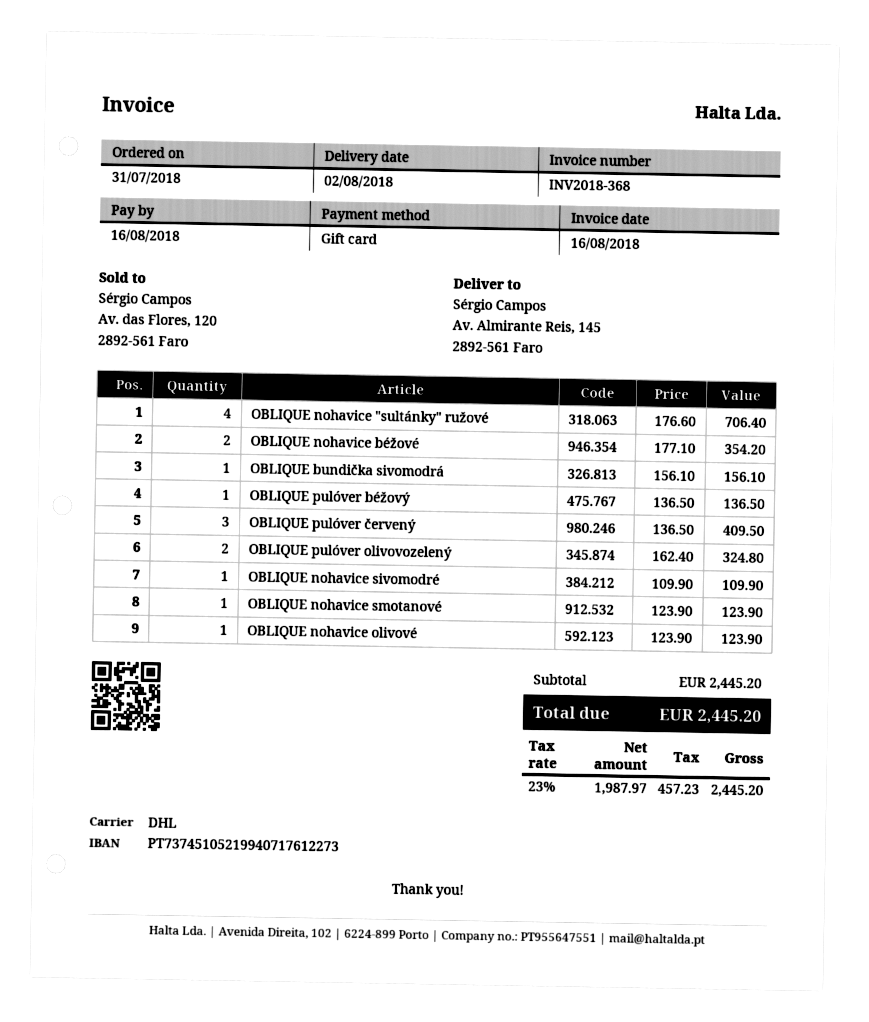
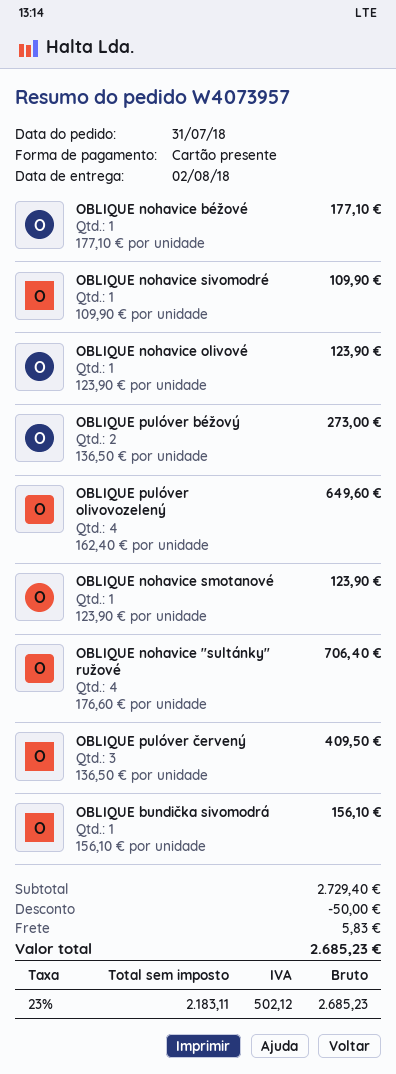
OBLIQUE nohavice béžové: 2 x 177.10 = 354.20 -> 1 x 177.10 = 177.10
OBLIQUE pulóver béžový: 1 x 136.50 = 136.50 -> 2 x 136.50 = 273.00
OBLIQUE pulóver olivovozelený: 2 x 162.40 = 324.80 -> 4 x 162.40 = 649.60
subtotal: 2445.20 -> 2729.40
discount: none -> 50.00
shipping: none -> 5.83
net: 1987.97 -> 2183.11
tax: 23% = 457.23 -> 23% = 502.12
total: 2445.20 -> 2685.23

